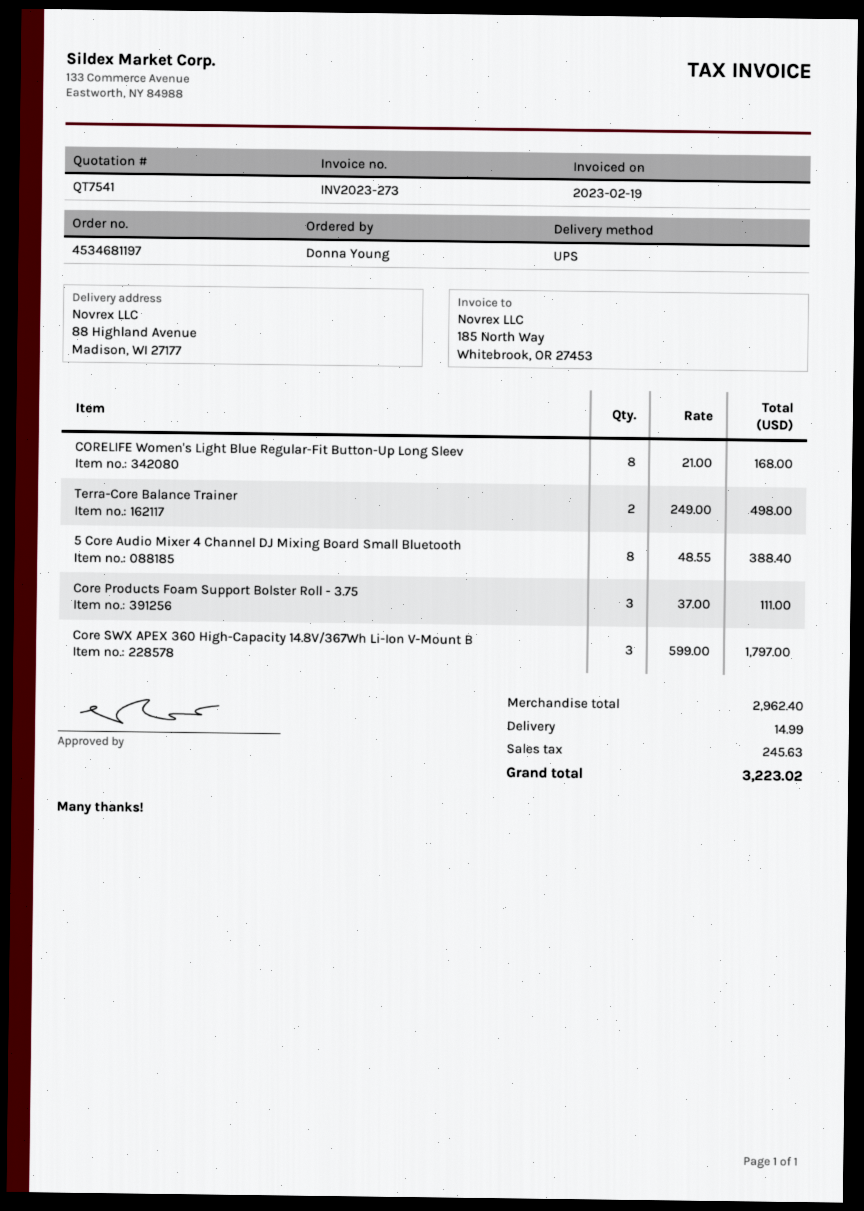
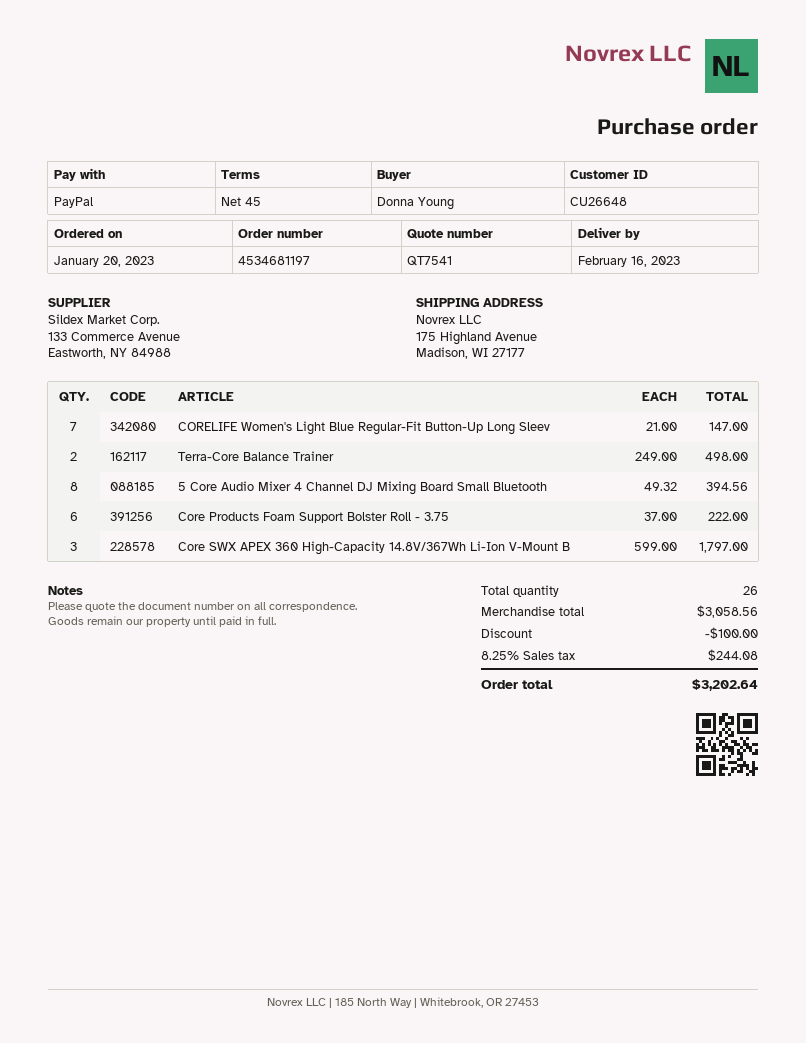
ship to: 88 Highland Avenue, Madison, WI 27177 -> 175 Highland Avenue, Madison, WI 27177
CORELIFE Women's Light Blue Regular-Fit Button-Up Long Sleev: 8 x 21.00 = 168.00 -> 7 x 21.00 = 147.00
5 Core Audio Mixer 4 Channel DJ Mixing Board Small Bluetooth: 8 x 48.55 = 388.40 -> 8 x 49.32 = 394.56
Core Products Foam Support Bolster Roll - 3.75: 3 x 37.00 = 111.00 -> 6 x 37.00 = 222.00
subtotal: 2962.40 -> 3058.56
discount: none -> 100.00
shipping: 14.99 -> none
tax: 245.63 -> 244.08
total: 3223.02 -> 3202.64

